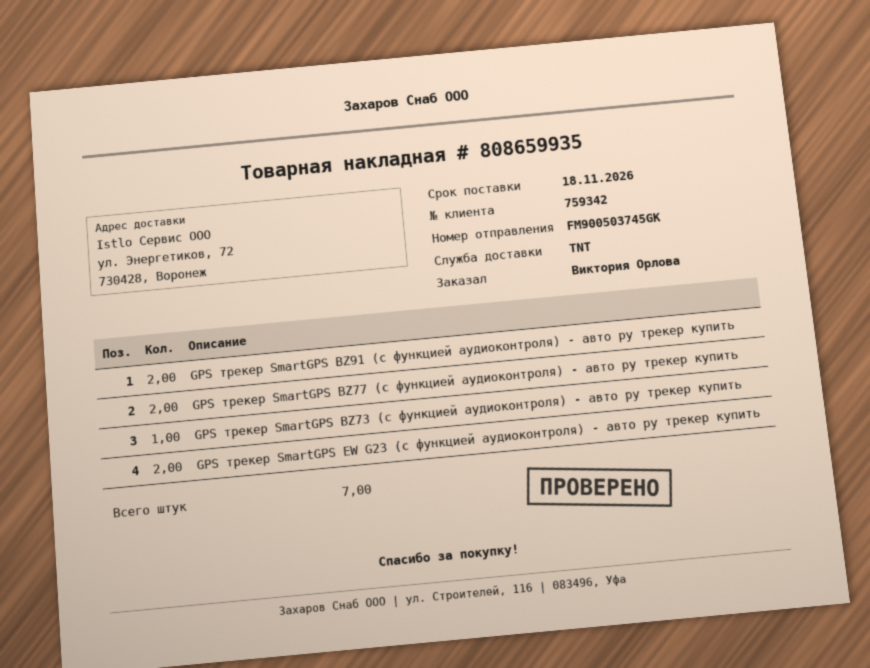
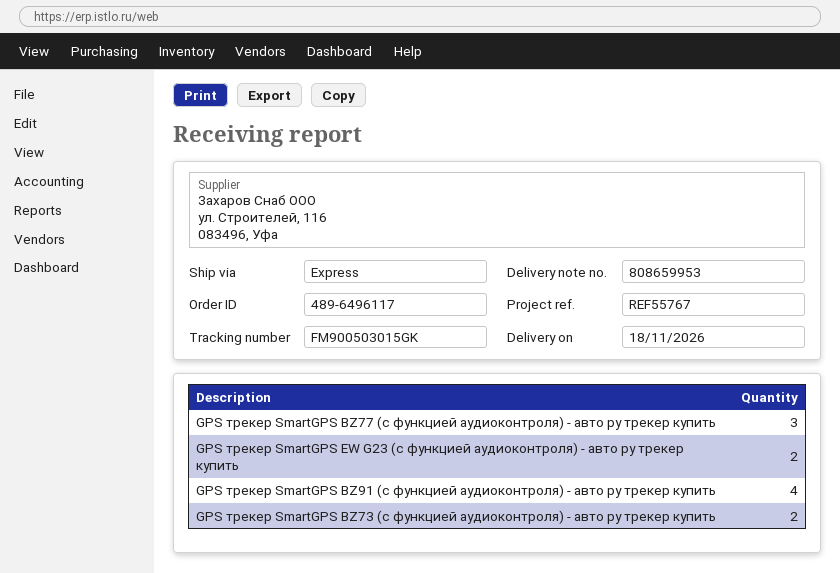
delivery note number: 808659935 -> 808659953
shipping method: TNT -> express
tracking number: FM900503745GK -> FM900503015GK
GPS трекер SmartGPS BZ91 (с функцией аудиоконтроля) - авто ру трекер купить: 2 -> 4
GPS трекер SmartGPS BZ77 (с функцией аудиоконтроля) - авто ру трекер купить: 2 -> 3
GPS трекер SmartGPS BZ73 (с функцией аудиоконтроля) - авто ру трекер купить: 1 -> 2

